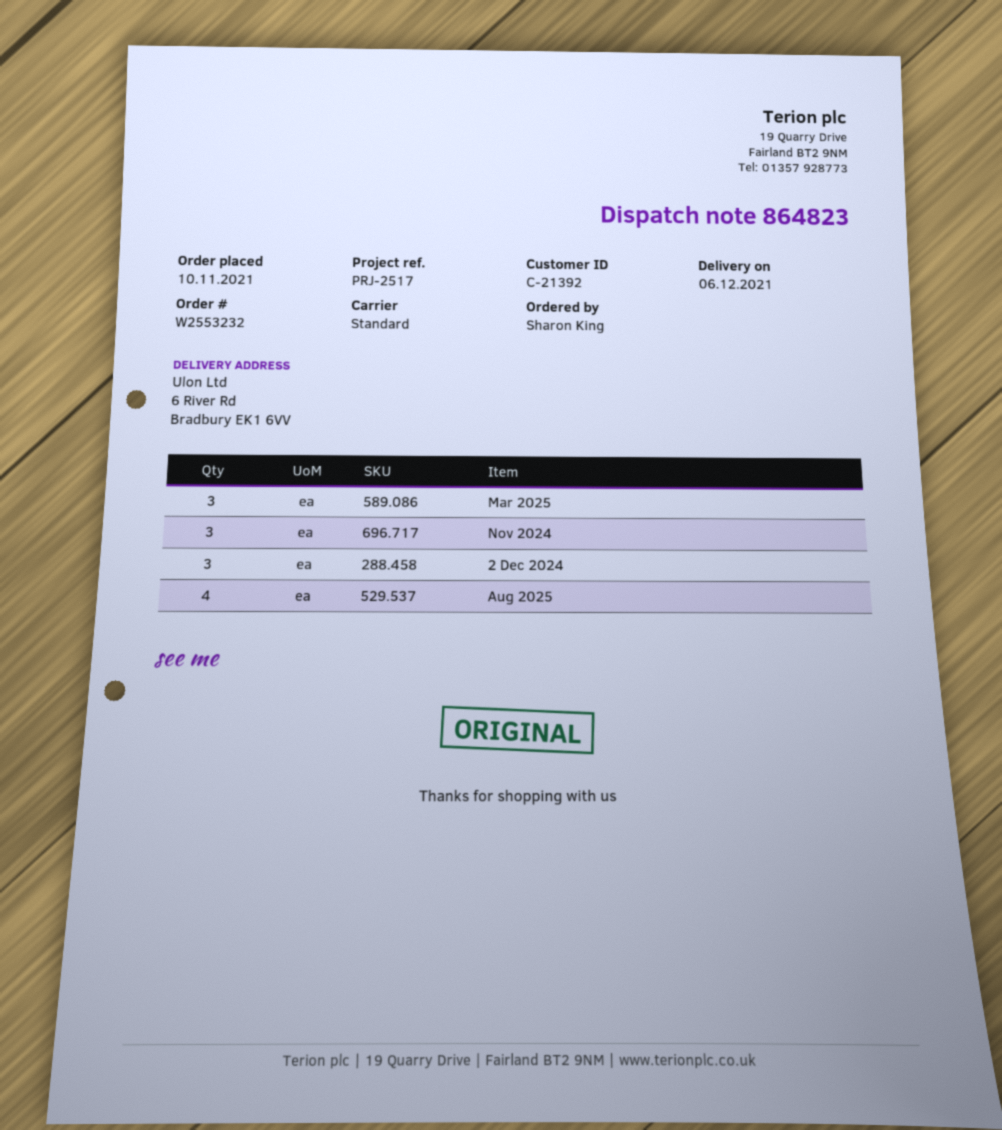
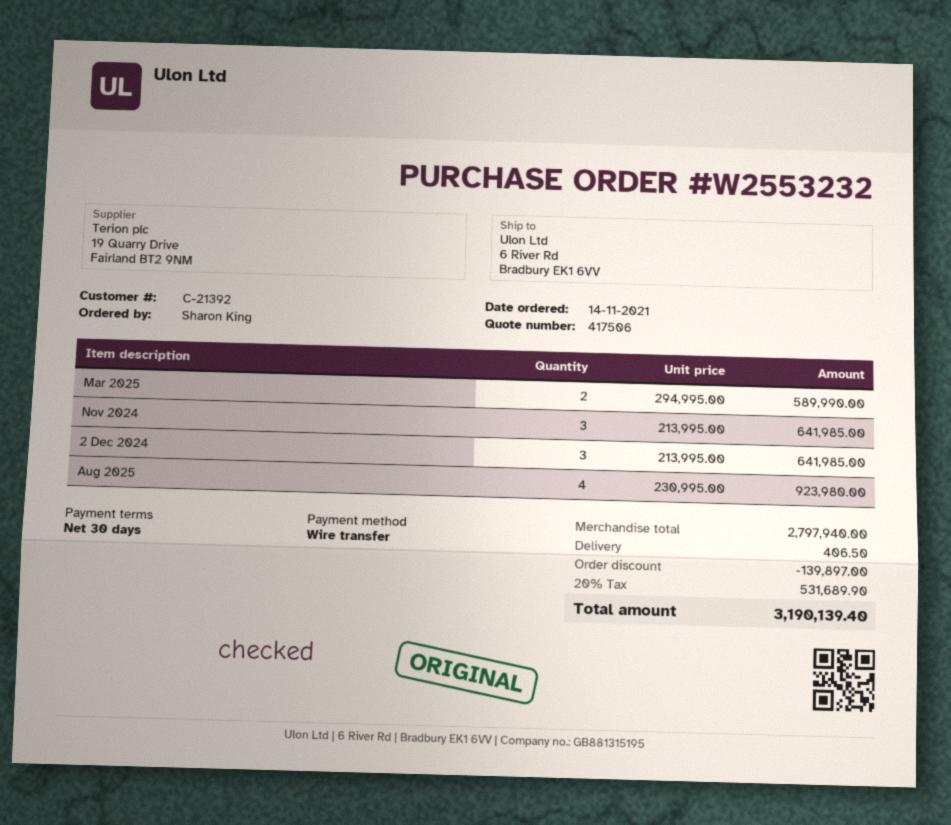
order date: 2021-11-10 -> 2021-11-14
Mar 2025: 3 -> 2

